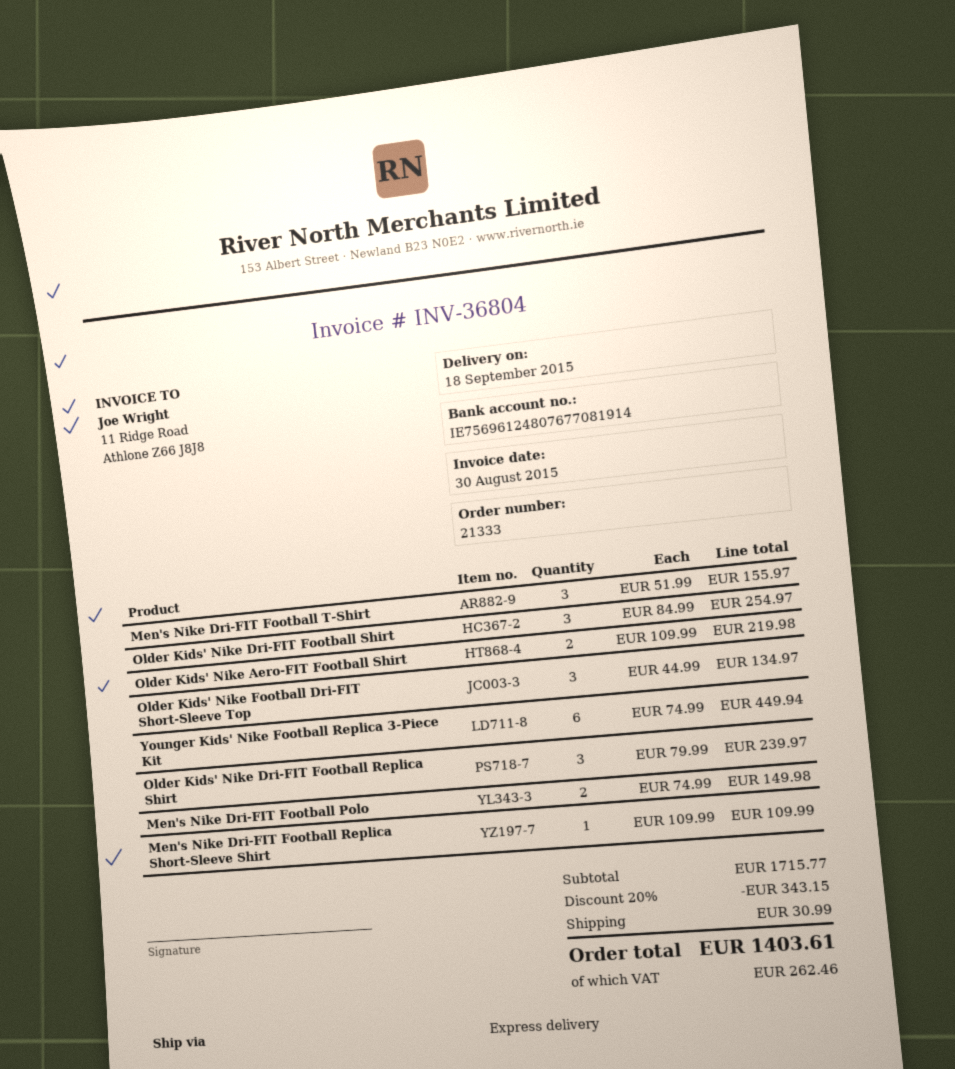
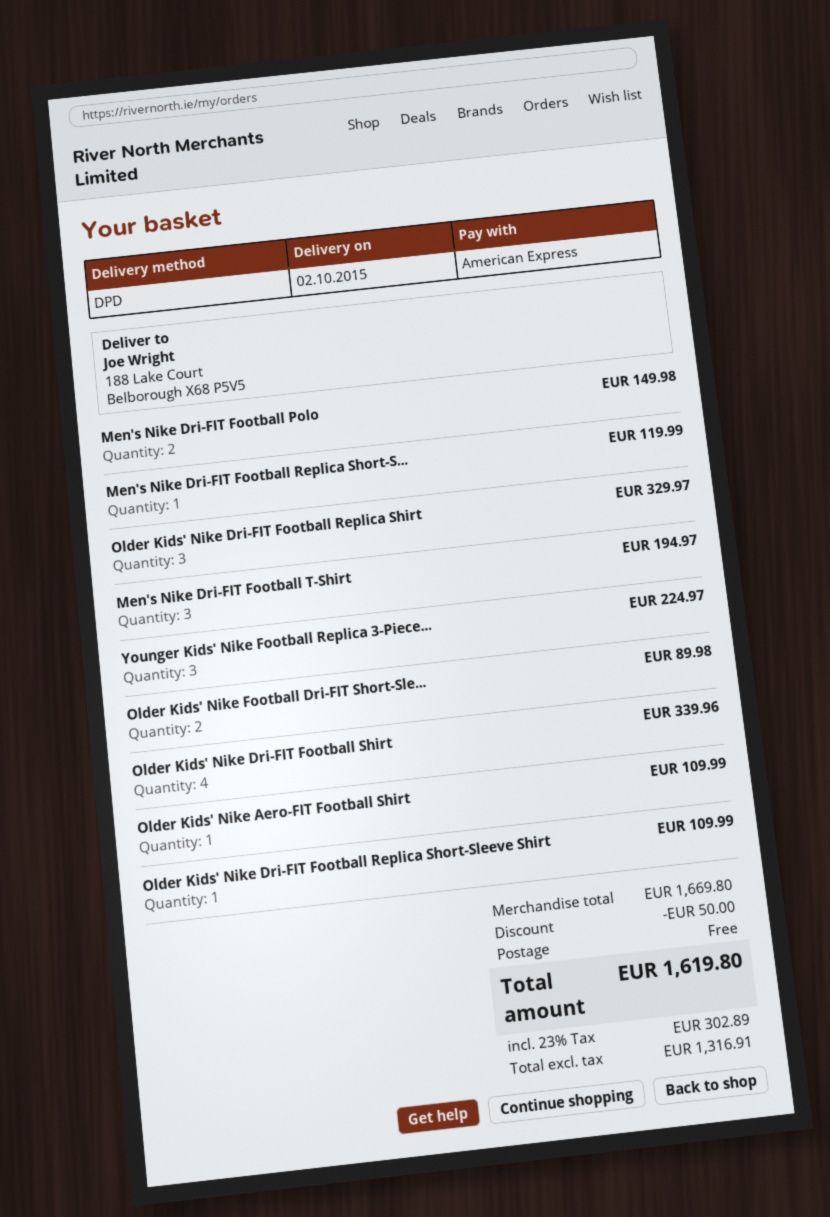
delivery date: 2015-09-18 -> 2015-10-02
shipping method: express -> DPD
Men's Nike Dri-FIT Football T-Shirt: 3 for 155.97 -> 3 for 194.97
Older Kids' Nike Dri-FIT Football Shirt: 3 for 254.97 -> 4 for 339.96
Older Kids' Nike Aero-FIT Football Shirt: 2 for 219.98 -> 1 for 109.99
Older Kids' Nike Football Dri-FIT Short-Sleeve Top: 3 for 134.97 -> 2 for 89.98
Younger Kids' Nike Football Replica 3-Piece Kit: 6 for 449.94 -> 3 for 224.97
Older Kids' Nike Dri-FIT Football Replica Shirt: 3 for 239.97 -> 3 for 329.97
Men's Nike Dri-FIT Football Replica Short-Sleeve Shirt: 1 for 109.99 -> 1 for 119.99
Older Kids' Nike Dri-FIT Football Replica Short-Sleeve Shirt: none -> 1 for 109.99
subtotal: 1715.77 -> 1669.80
discount: 343.15 -> 50.00
shipping: 30.99 -> 0.00
tax: 262.46 -> 302.89
total: 1403.61 -> 1619.80

